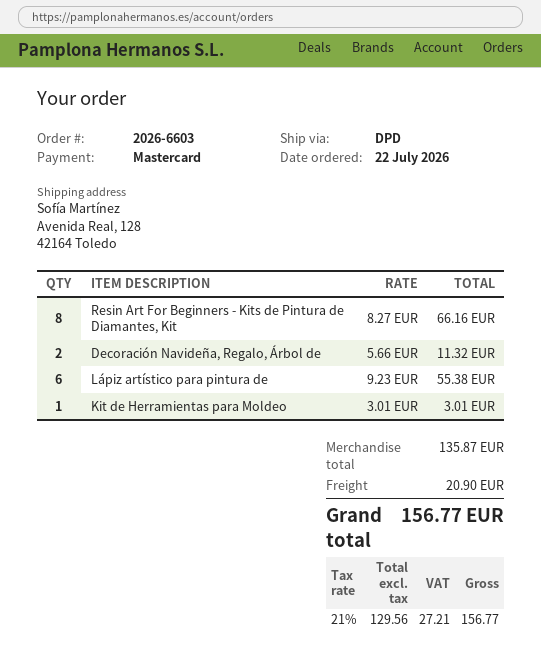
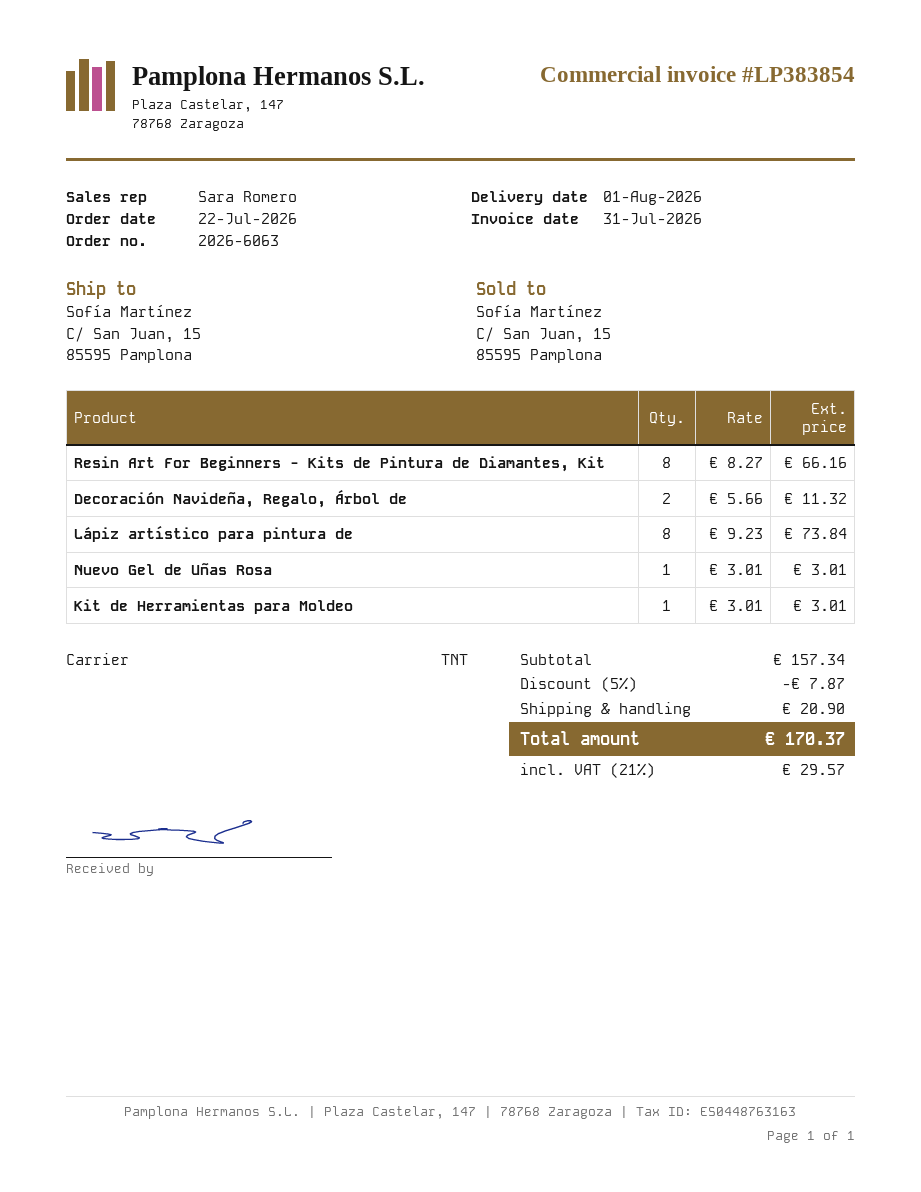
order number: 2026-6603 -> 2026-6063
shipping method: DPD -> TNT
ship to: Avenida Real, 128, 42164 Toledo -> C/ San Juan, 15, 85595 Pamplona
Lápiz artístico para pintura de: 6 x 9.23 = 55.38 -> 8 x 9.23 = 73.84
Nuevo Gel de Uñas Rosa: none -> 1 x 3.01 = 3.01
subtotal: 135.87 -> 157.34
discount: none -> 5% = 7.87
tax: 21% = 27.21 -> 21% = 29.57
total: 156.77 -> 170.37

